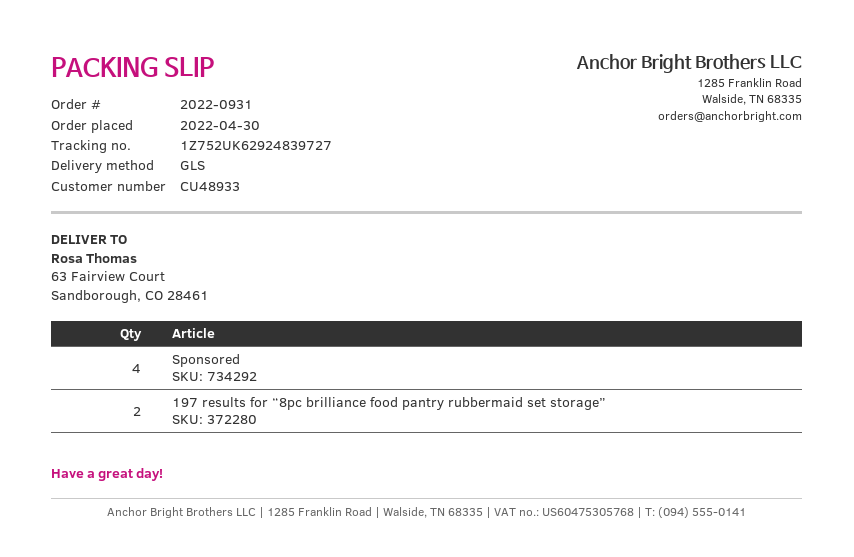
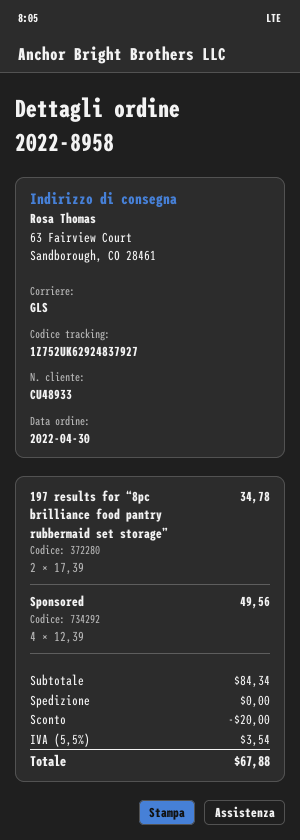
order number: 2022-0931 -> 2022-8958
tracking number: 1Z752UK62924839727 -> 1Z752UK62924837927

